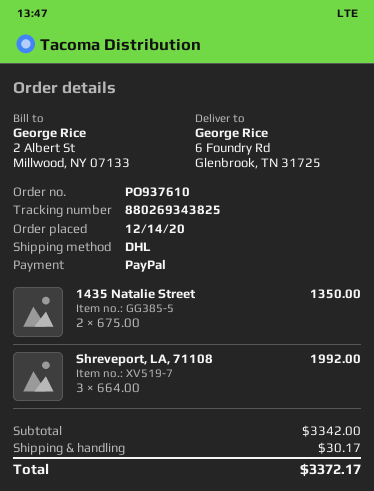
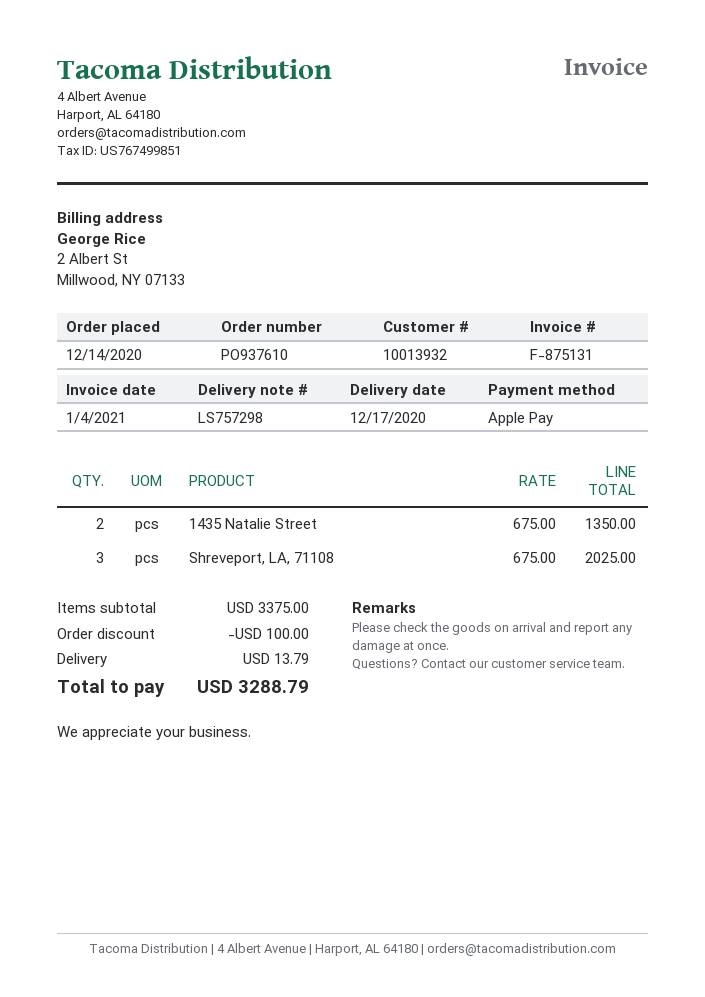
payment method: PayPal -> Apple Pay
Shreveport, LA, 71108: 3 x 664.00 = 1992.00 -> 3 x 675.00 = 2025.00
subtotal: 3342.00 -> 3375.00
discount: none -> 100.00
shipping: 30.17 -> 13.79
total: 3372.17 -> 3288.79

